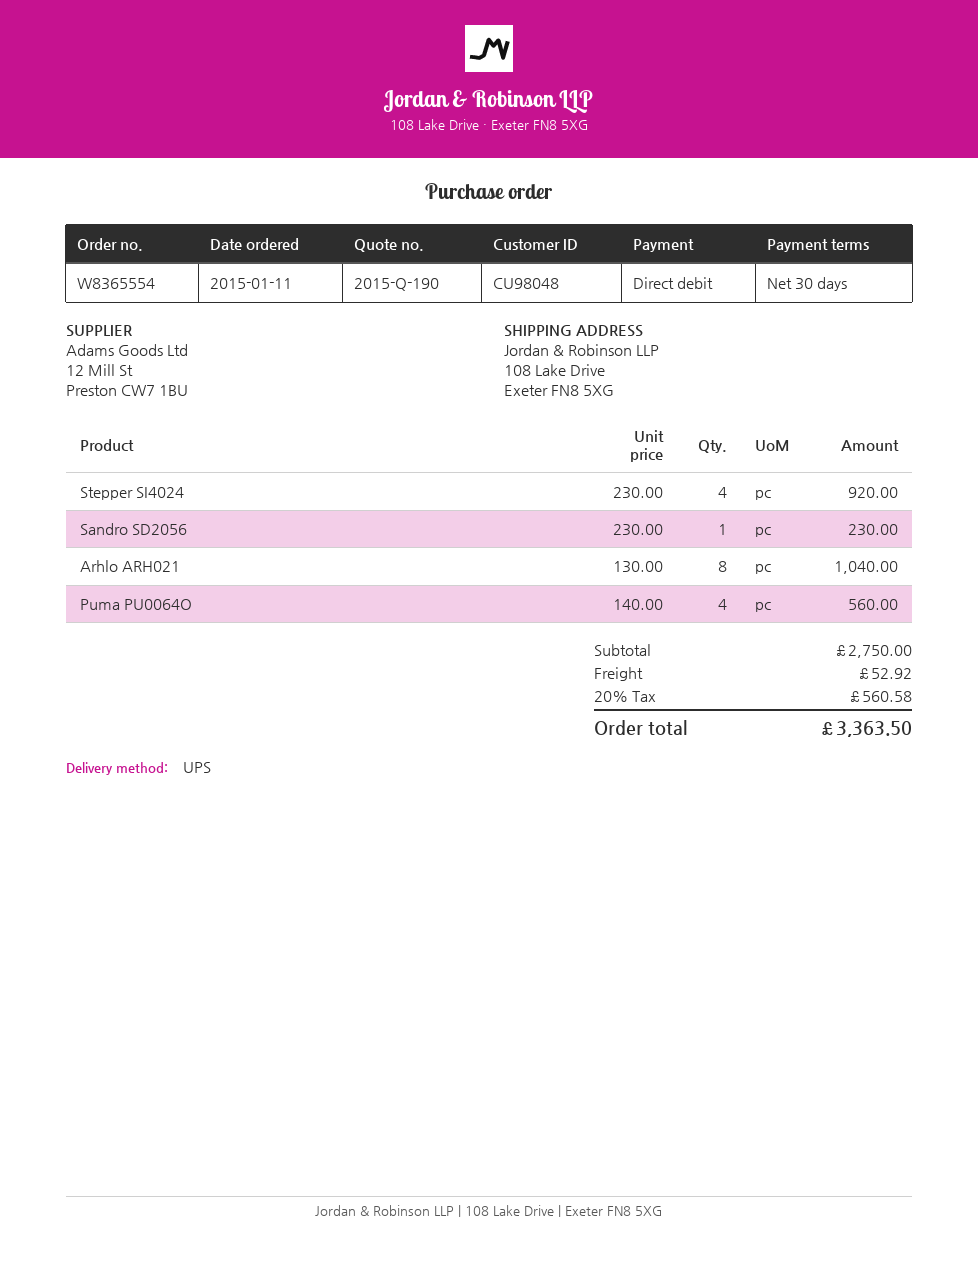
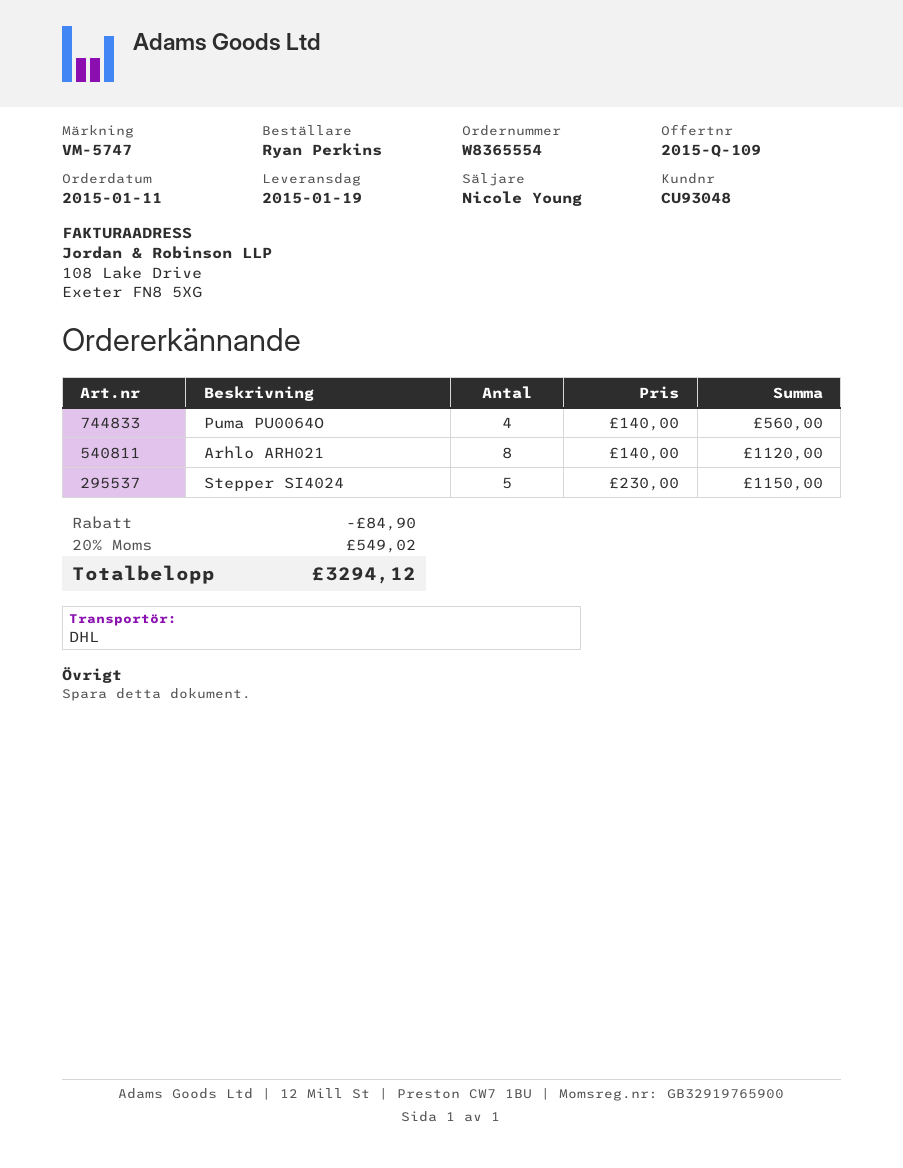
quote number: 2015-Q-190 -> 2015-Q-109
customer number: CU98048 -> CU93048
shipping method: UPS -> DHL
Stepper SI4024: 4 x 230.00 = 920.00 -> 5 x 230.00 = 1150.00
Sandro SD2056: 1 x 230.00 = 230.00 -> none
Arhlo ARH021: 8 x 130.00 = 1040.00 -> 8 x 140.00 = 1120.00
discount: none -> 84.90
shipping: 52.92 -> none
tax: 20% = 560.58 -> 20% = 549.02
total: 3363.50 -> 3294.12

